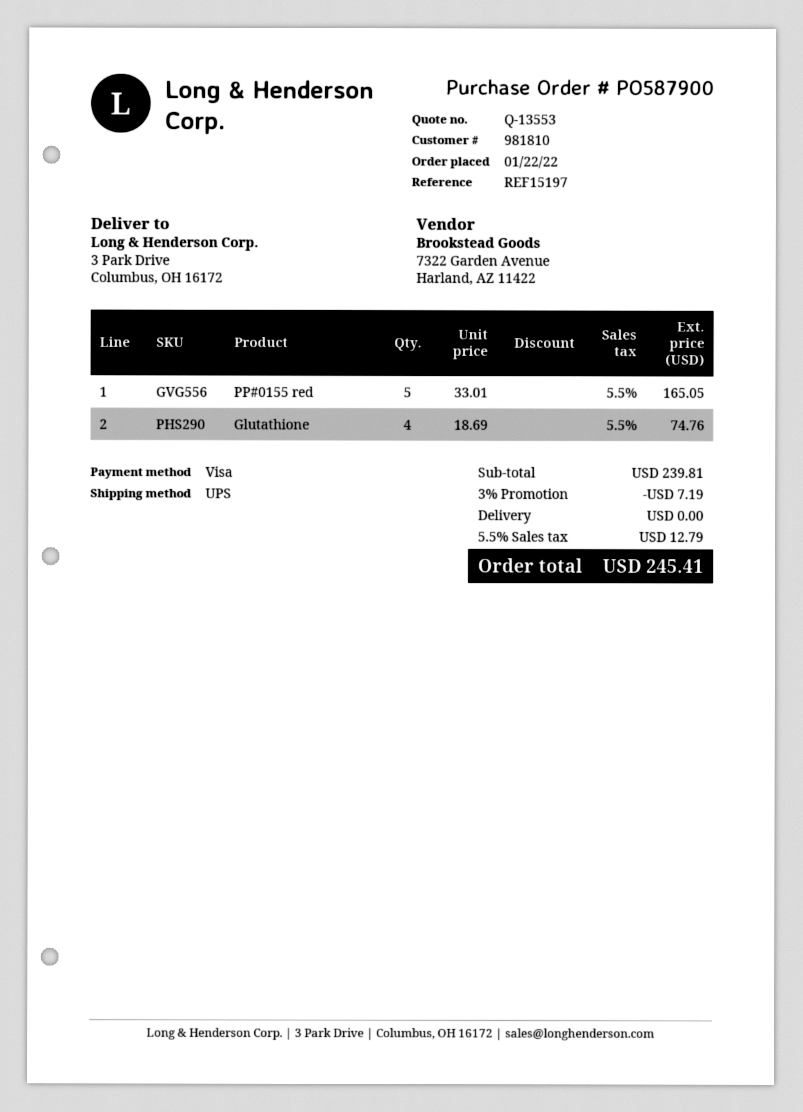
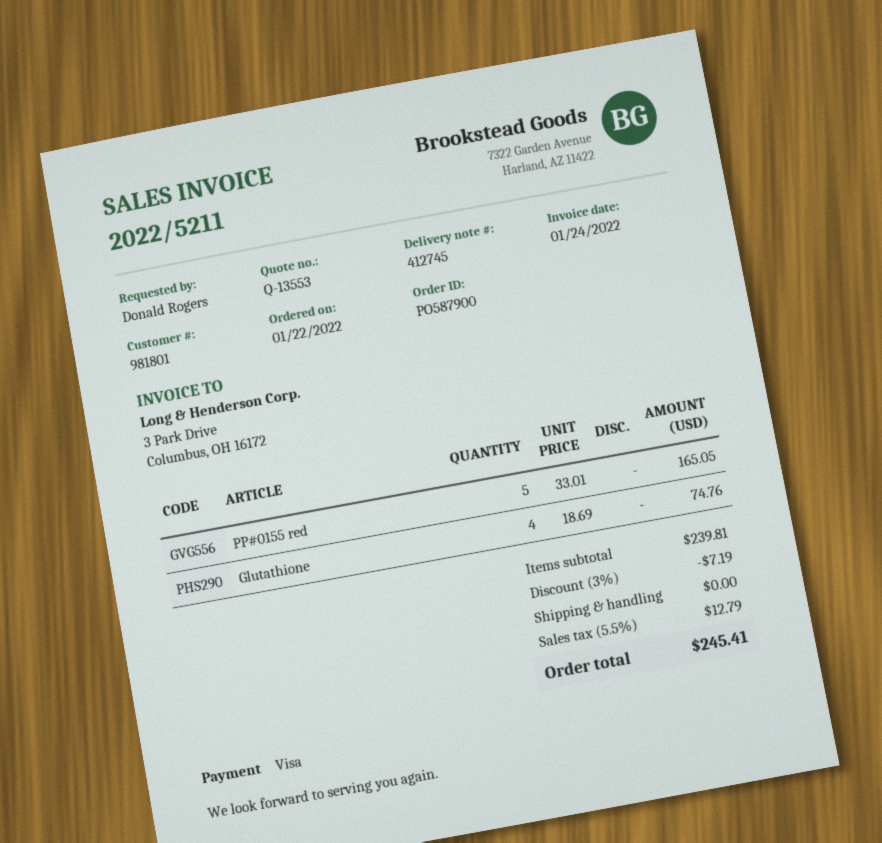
customer number: 981810 -> 981801

